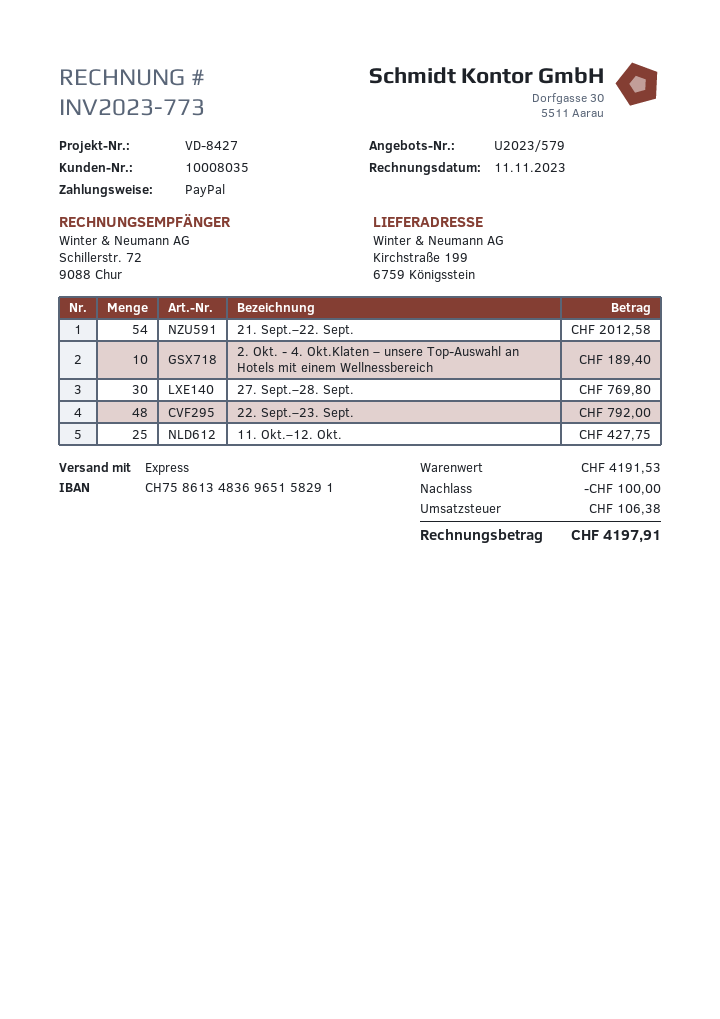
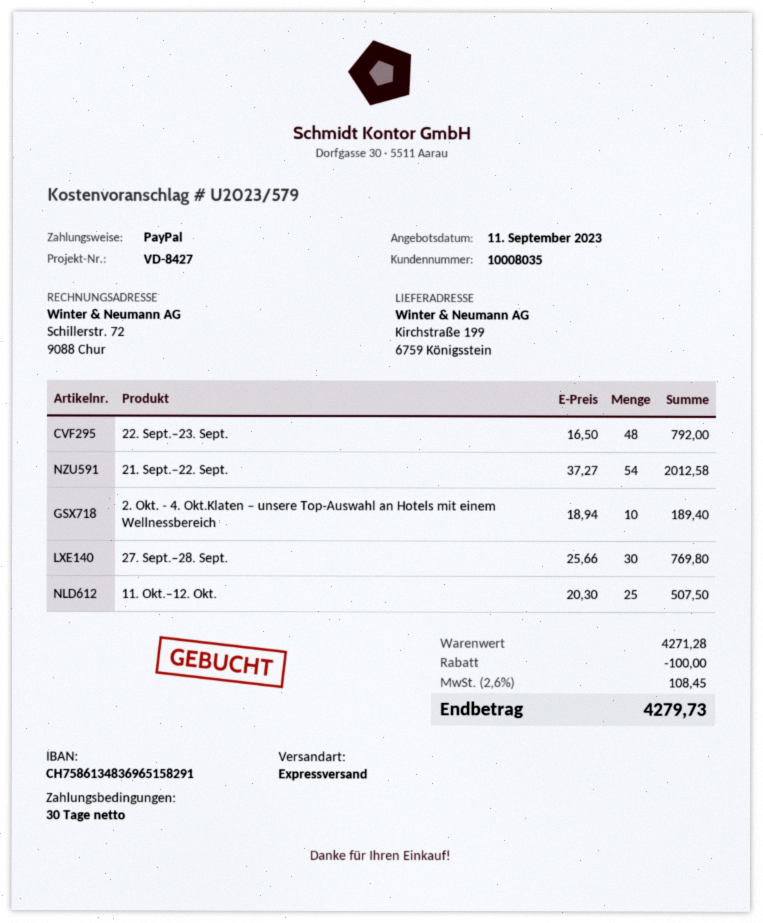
11. Okt.–12. Okt.: 25 for 427.75 -> 25 for 507.50
subtotal: 4191.53 -> 4271.28
tax: 106.38 -> 108.45
total: 4197.91 -> 4279.73

